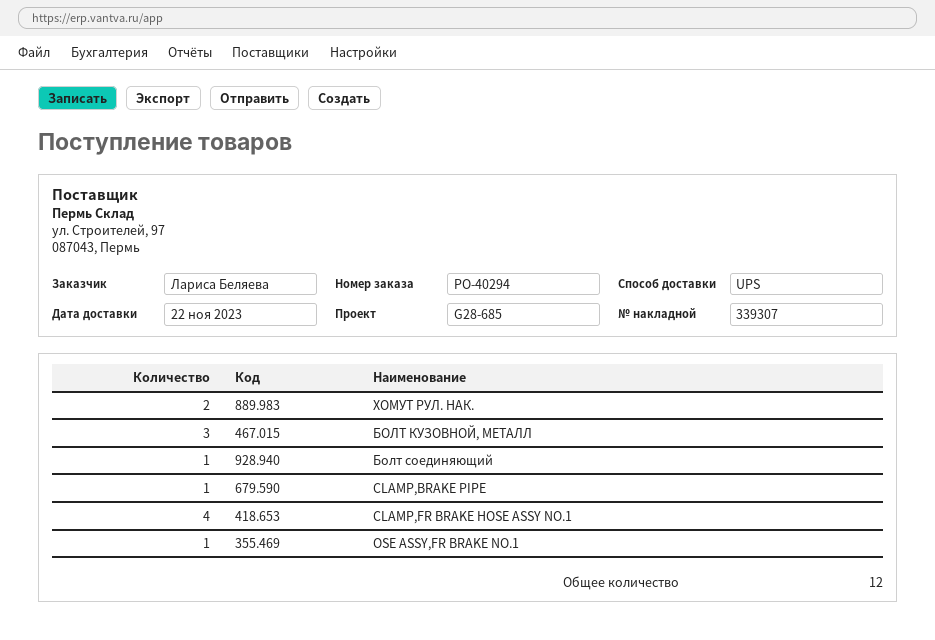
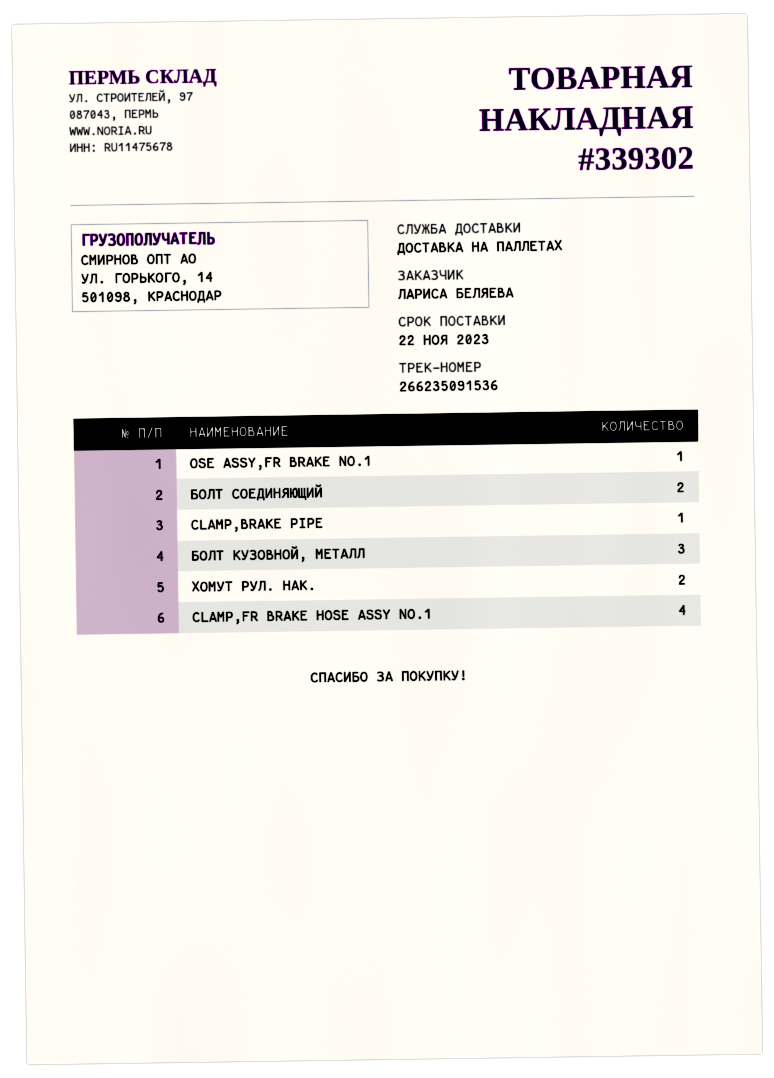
delivery note number: 339307 -> 339302
shipping method: UPS -> pallet freight
Болт соединяющий: 1 -> 2

